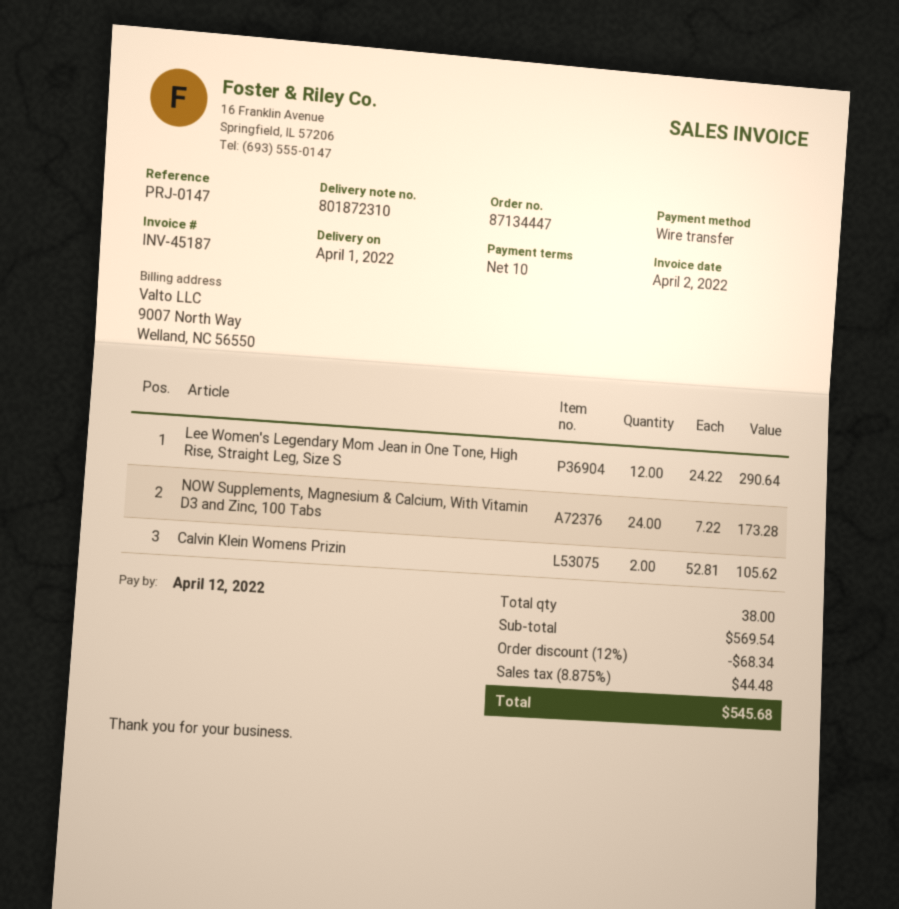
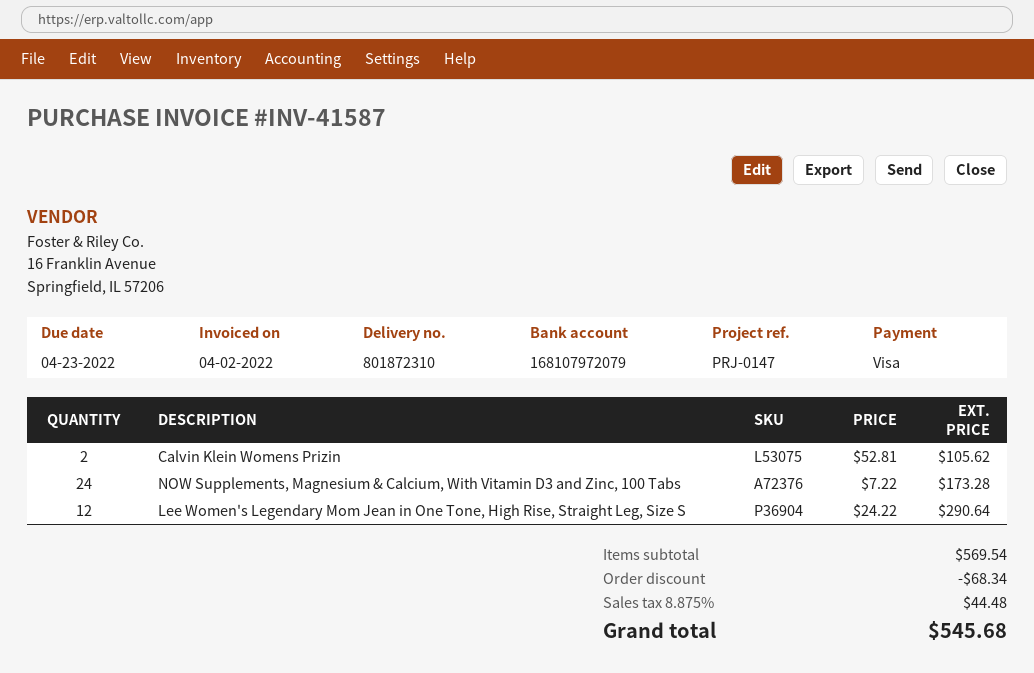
invoice number: INV-45187 -> INV-41587
due date: 2022-04-12 -> 2022-04-23
payment method: bank transfer -> Visa

